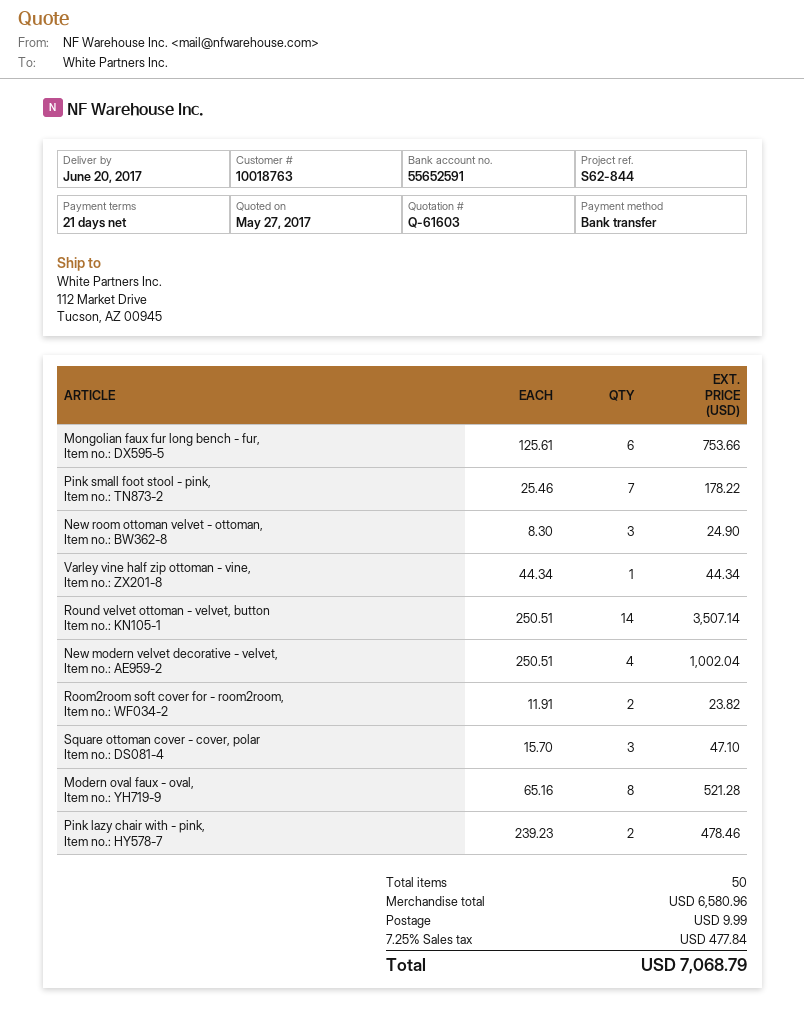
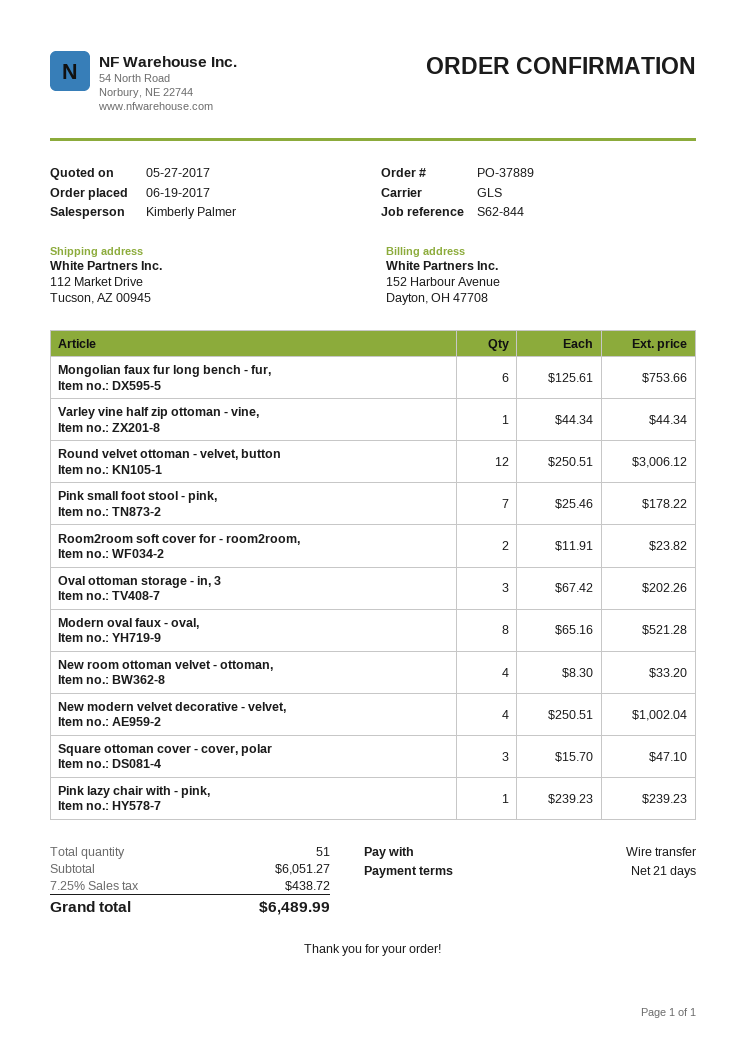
New room ottoman velvet - ottoman,: 3 x 8.30 = 24.90 -> 4 x 8.30 = 33.20
Round velvet ottoman - velvet, button: 14 x 250.51 = 3507.14 -> 12 x 250.51 = 3006.12
Pink lazy chair with - pink,: 2 x 239.23 = 478.46 -> 1 x 239.23 = 239.23
Oval ottoman storage - in, 3: none -> 3 x 67.42 = 202.26
total quantity: 50 -> 51
subtotal: 6580.96 -> 6051.27
shipping: 9.99 -> none
tax: 7.25% = 477.84 -> 7.25% = 438.72
total: 7068.79 -> 6489.99

